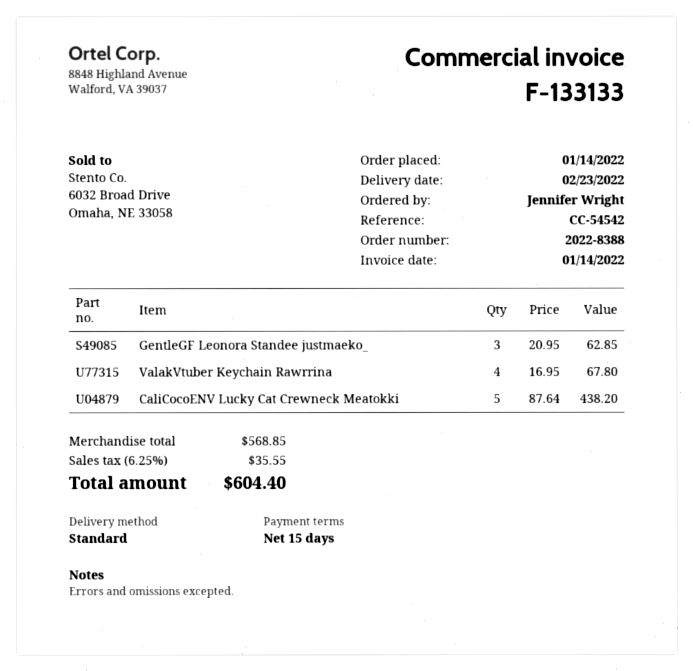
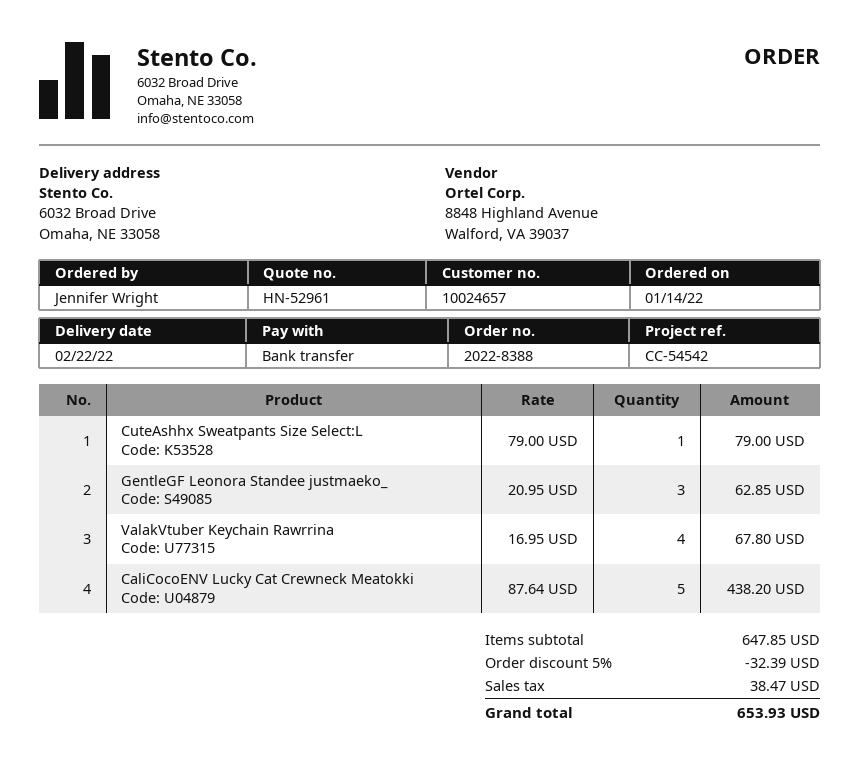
delivery date: 2022-02-23 -> 2022-02-22
CuteAshhx Sweatpants Size Select:L: none -> 1 x 79.00 = 79.00
subtotal: 568.85 -> 647.85
discount: none -> 5% = 32.39
tax: 35.55 -> 38.47
total: 604.40 -> 653.93

